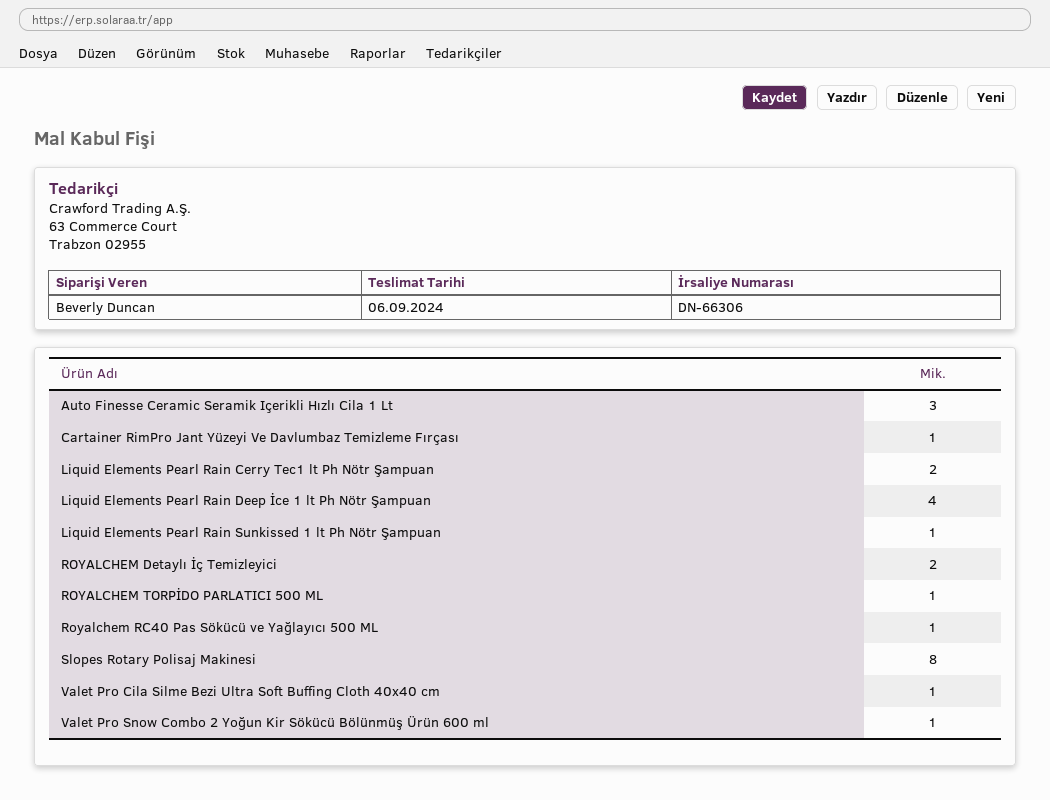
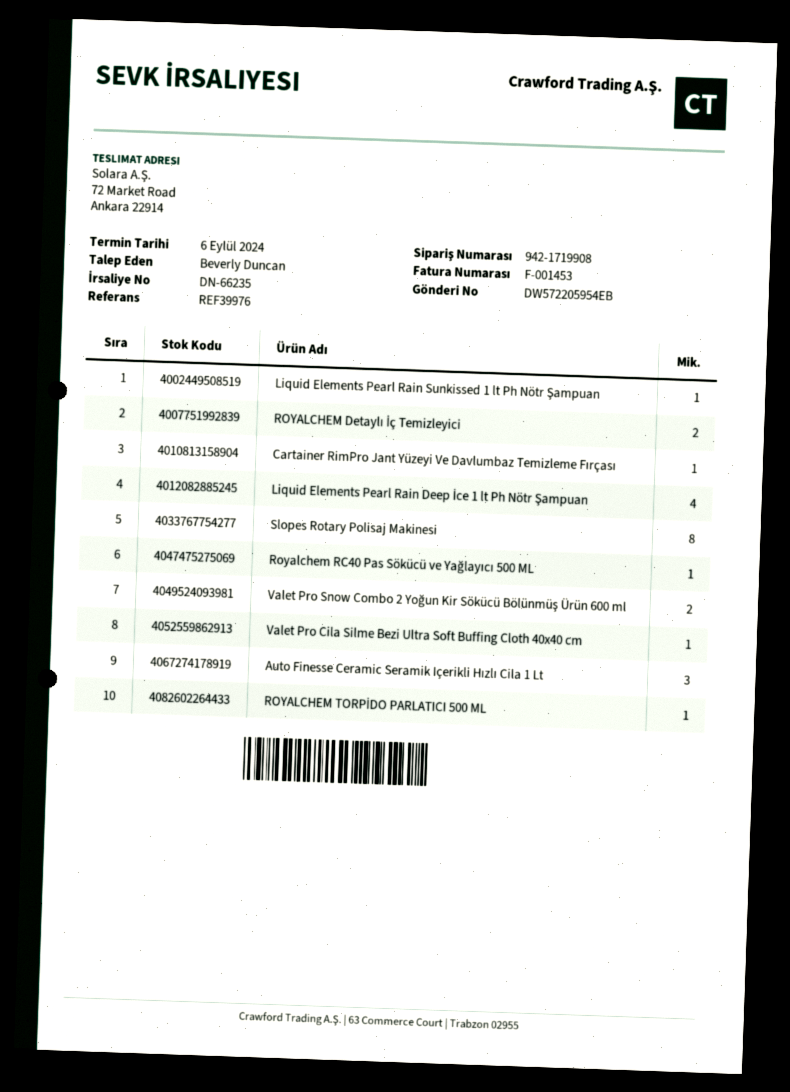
delivery note number: DN-66306 -> DN-66235
Liquid Elements Pearl Rain Cerry Tec1 lt Ph Nötr Şampuan: 2 -> none
Valet Pro Snow Combo 2 Yoğun Kir Sökücü Bölünmüş Ürün 600 ml: 1 -> 2

